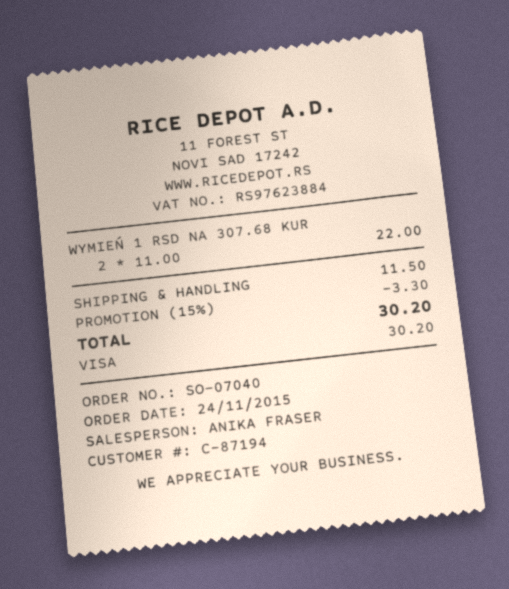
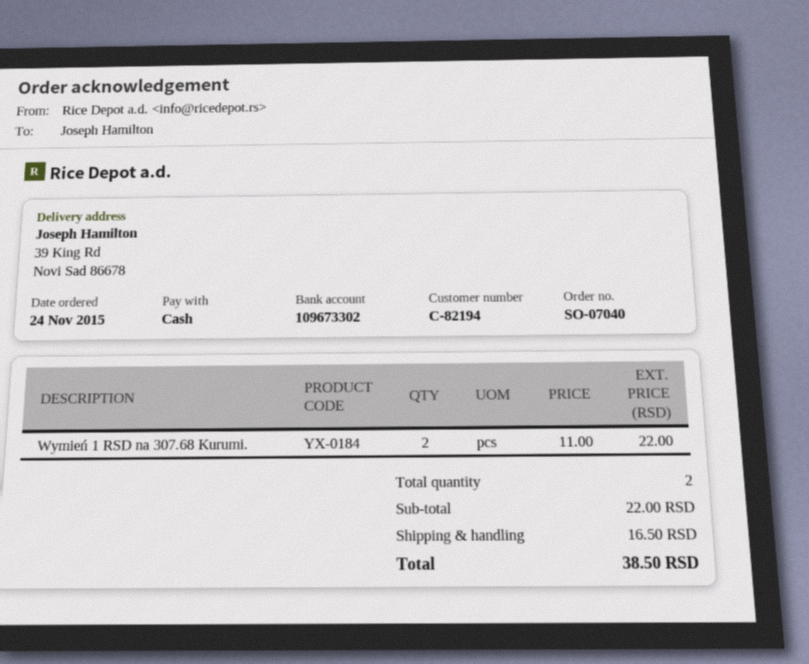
customer number: C-87194 -> C-82194
payment method: Visa -> cash
discount: 15% = 3.30 -> none
shipping: 11.50 -> 16.50
total: 30.20 -> 38.50

